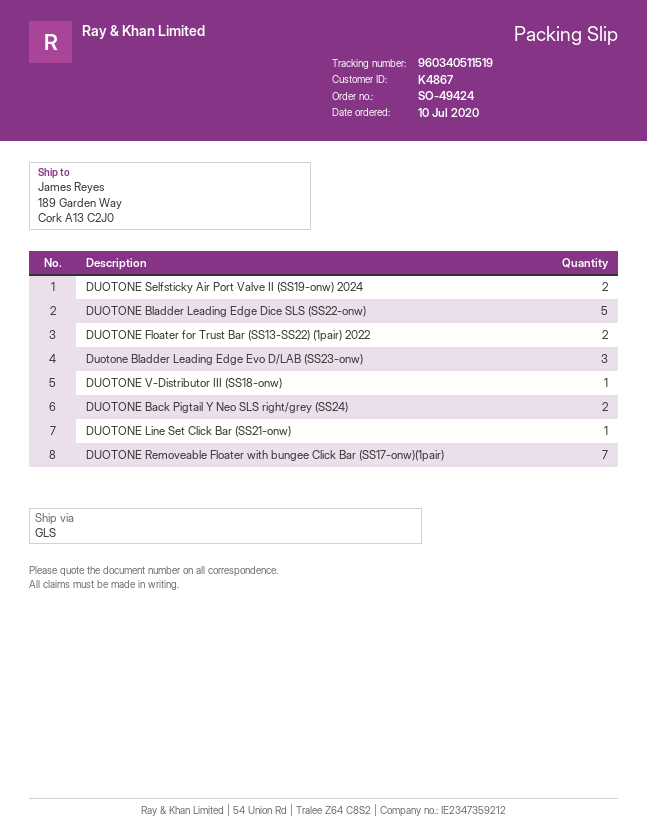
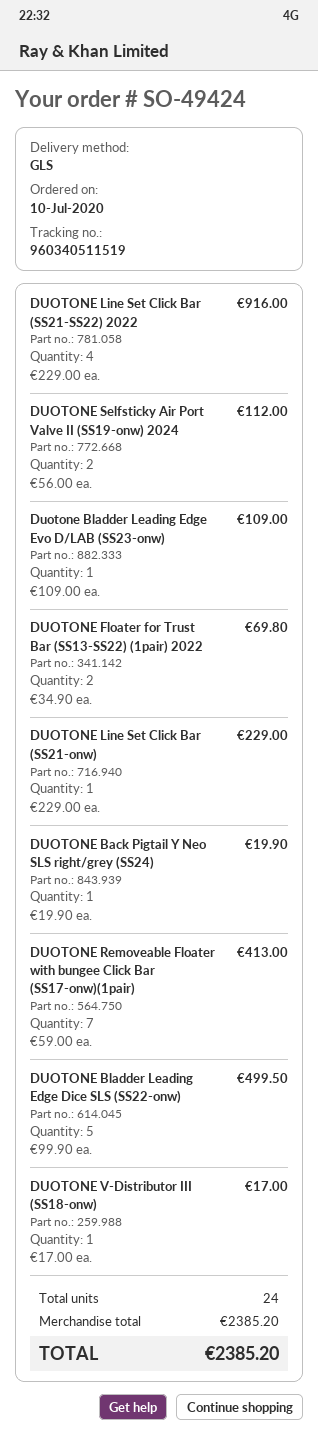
Duotone Bladder Leading Edge Evo D/LAB (SS23-onw): 3 -> 1
DUOTONE Back Pigtail Y Neo SLS right/grey (SS24): 2 -> 1
DUOTONE Line Set Click Bar (SS21-SS22) 2022: none -> 4

